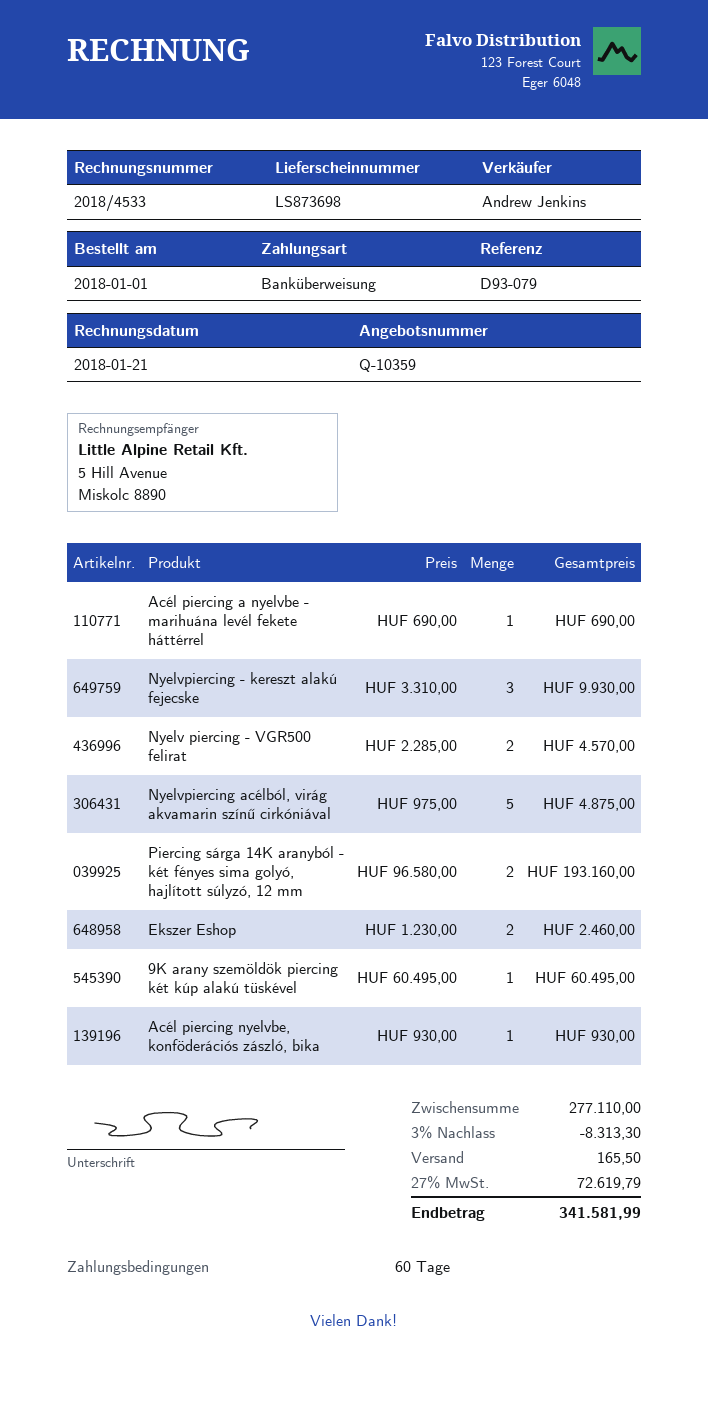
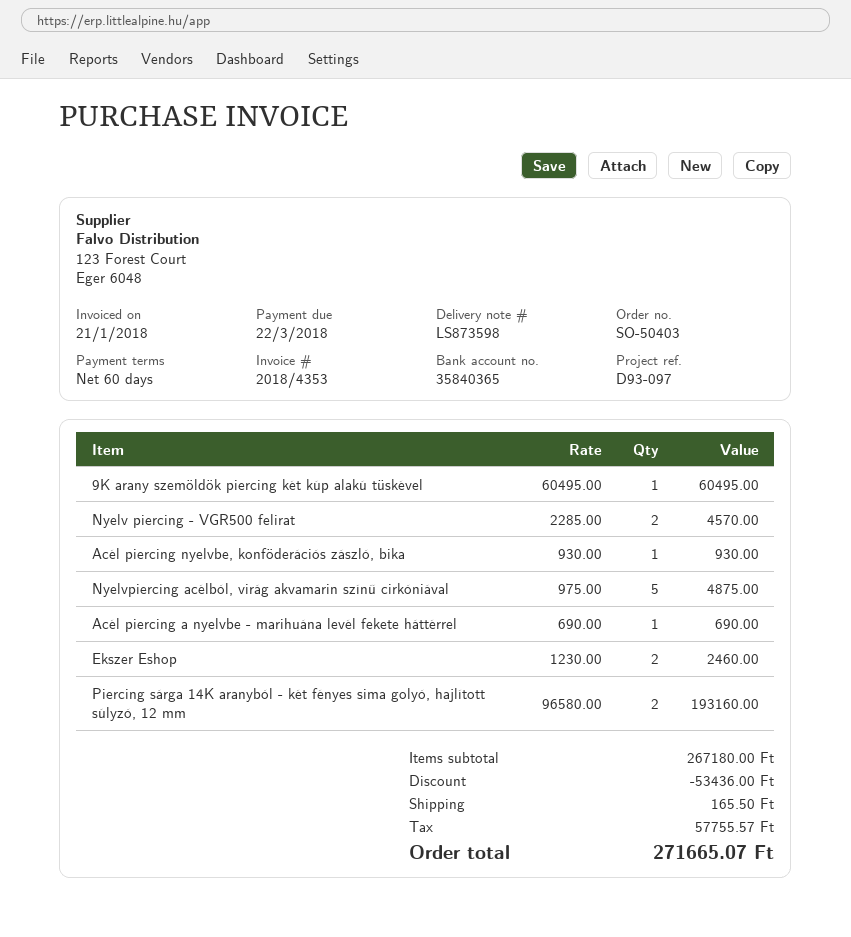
delivery note number: LS873698 -> LS873598
invoice number: 2018/4533 -> 2018/4353
reference: D93-079 -> D93-097
Nyelvpiercing - kereszt alakú fejecske: 3 x 3310.00 = 9930.00 -> none
subtotal: 277110.00 -> 267180.00
discount: 8313.30 -> 53436.00
tax: 72619.79 -> 57755.57
total: 341581.99 -> 271665.07

